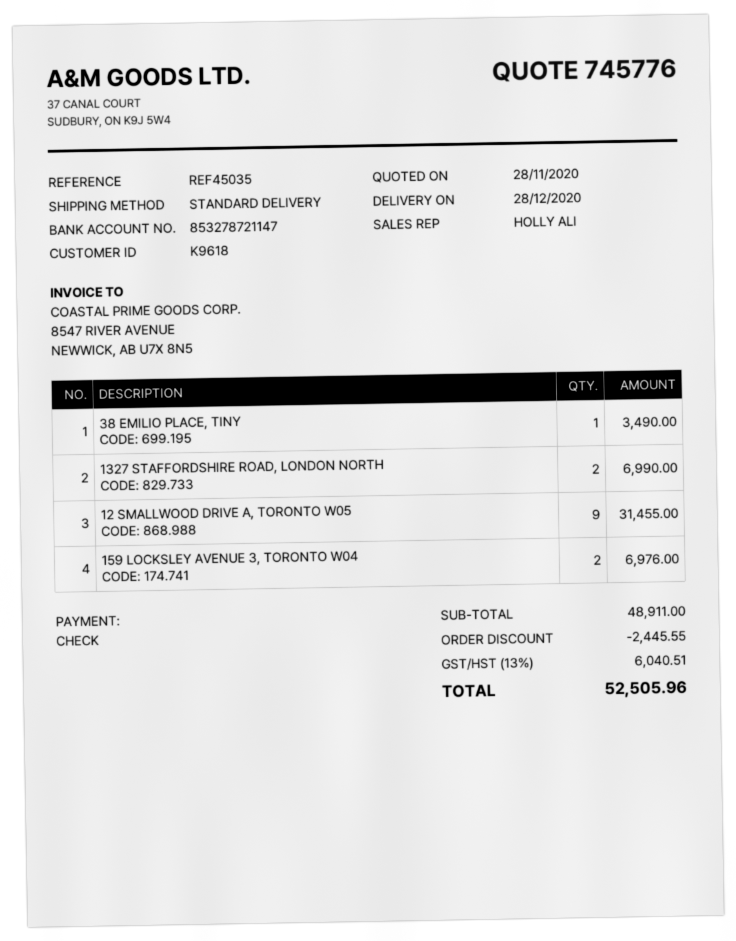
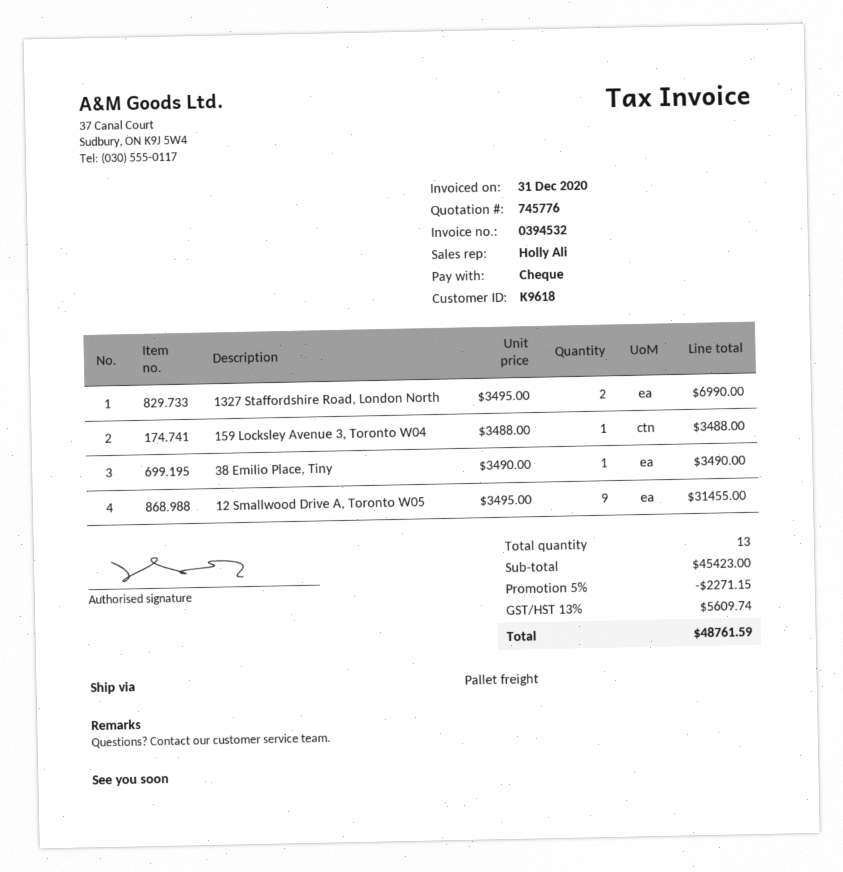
shipping method: standard -> pallet freight
159 LOCKSLEY AVENUE 3, TORONTO W04: 2 for 6976.00 -> 1 for 3488.00
subtotal: 48911.00 -> 45423.00
discount: 2445.55 -> 2271.15
tax: 13% = 6040.51 -> 13% = 5609.74
total: 52505.96 -> 48761.59

